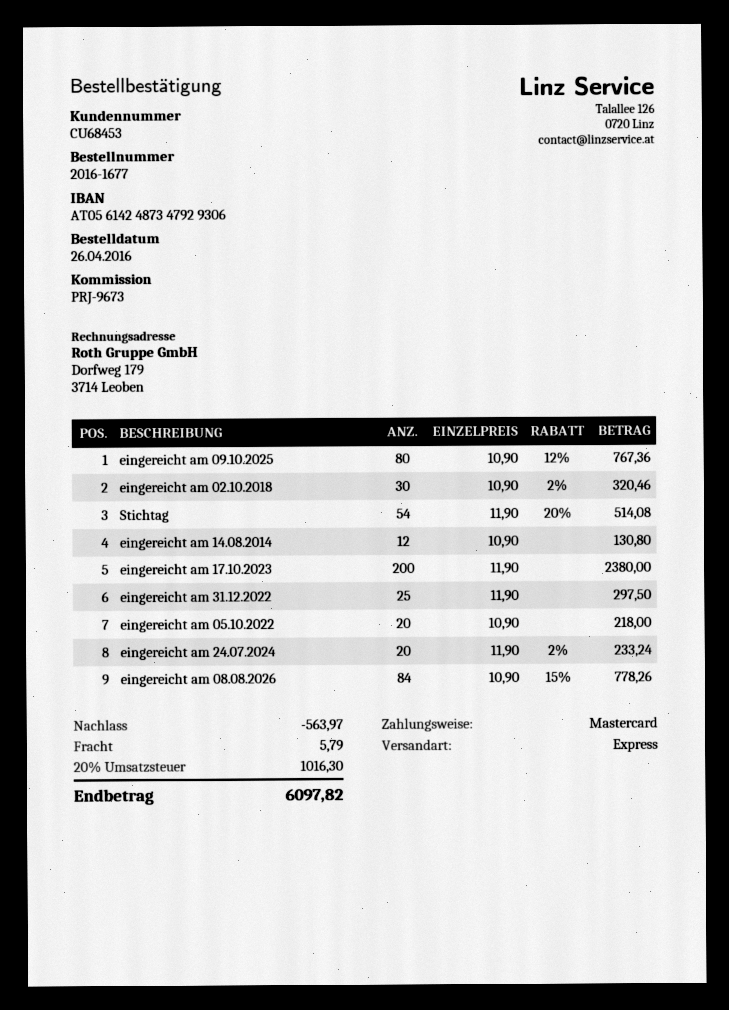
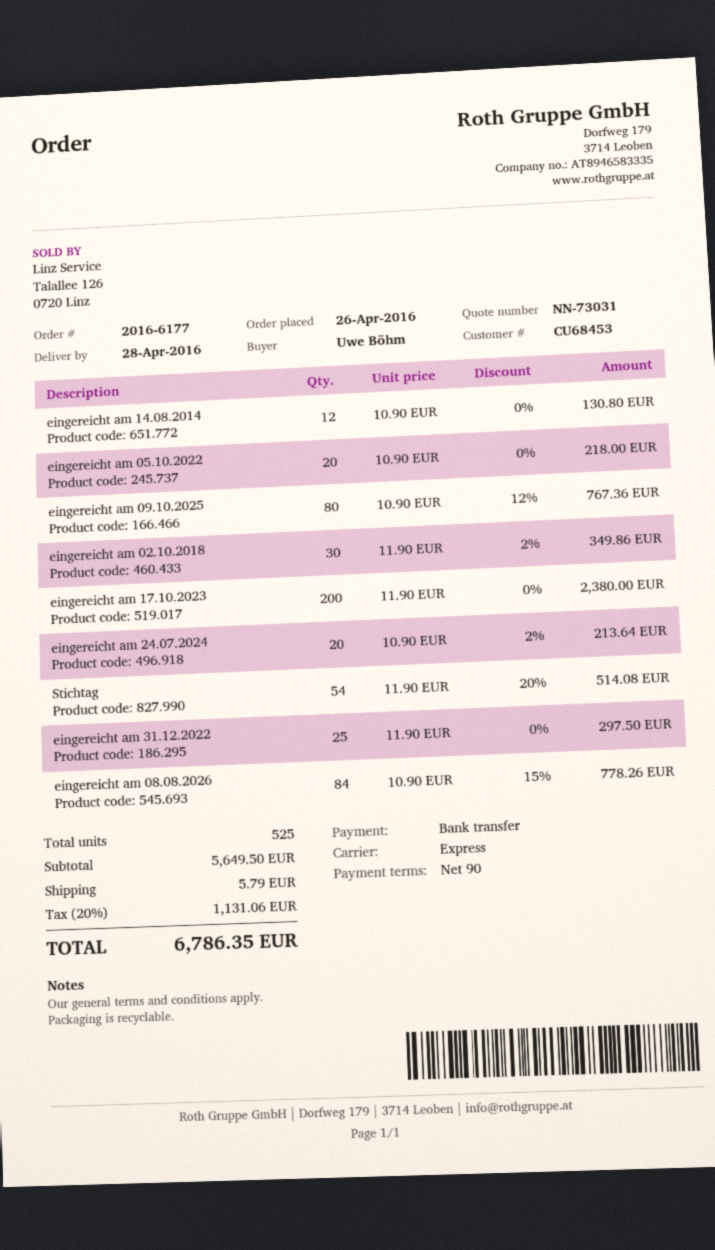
order number: 2016-1677 -> 2016-6177
payment method: Mastercard -> bank transfer
eingereicht am 02.10.2018: 30 x 10.90 - 2% = 320.46 -> 30 x 11.90 - 2% = 349.86
eingereicht am 24.07.2024: 20 x 11.90 - 2% = 233.24 -> 20 x 10.90 - 2% = 213.64
discount: 563.97 -> none
tax: 20% = 1016.30 -> 20% = 1131.06
total: 6097.82 -> 6786.35

